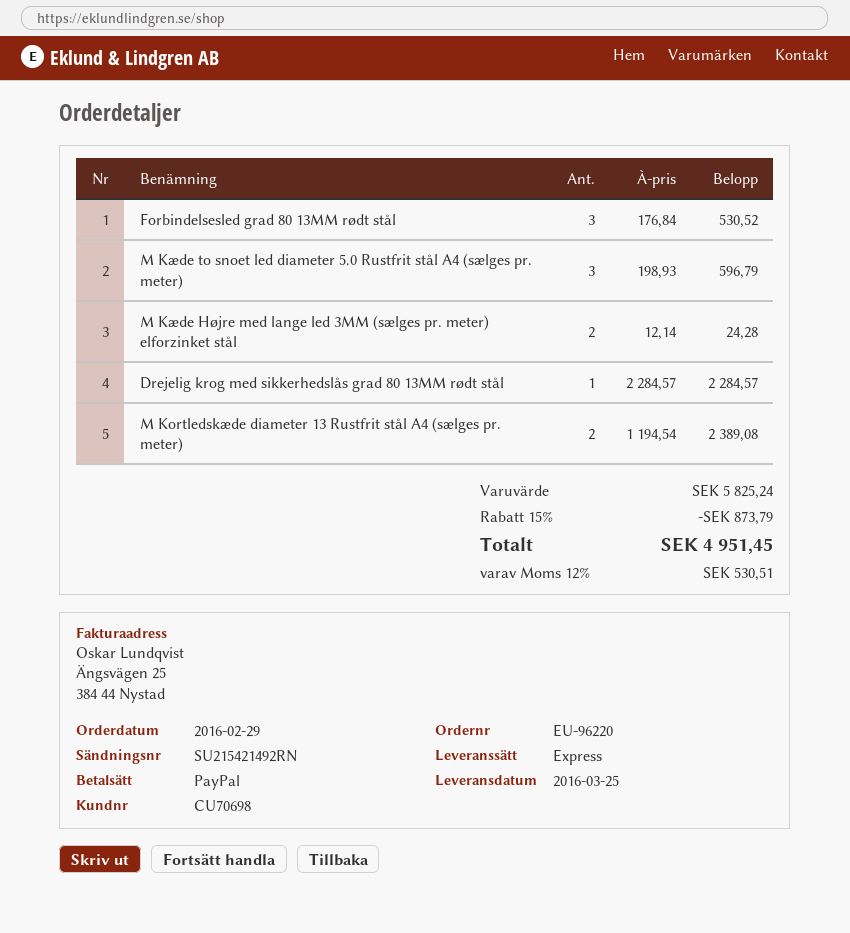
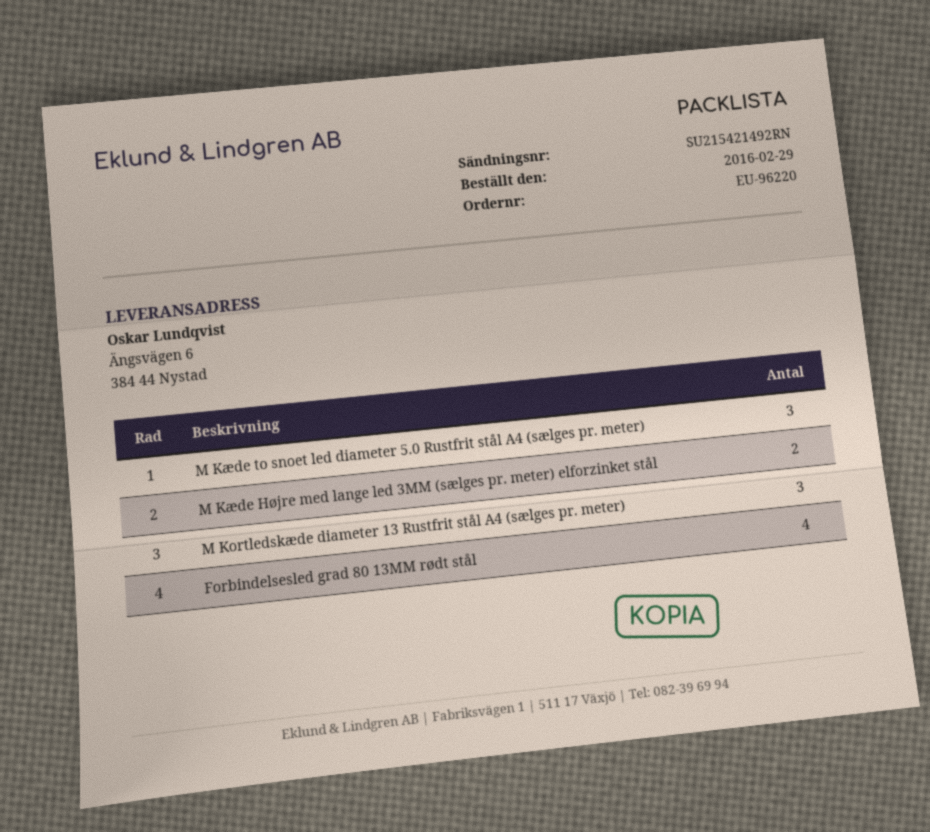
Forbindelsesled grad 80 13MM rødt stål: 3 -> 4
Drejelig krog med sikkerhedslås grad 80 13MM rødt stål: 1 -> none
M Kortledskæde diameter 13 Rustfrit stål A4 (sælges pr. meter): 2 -> 3

